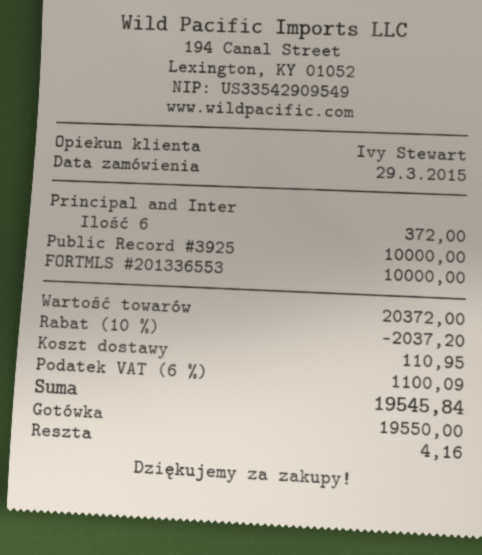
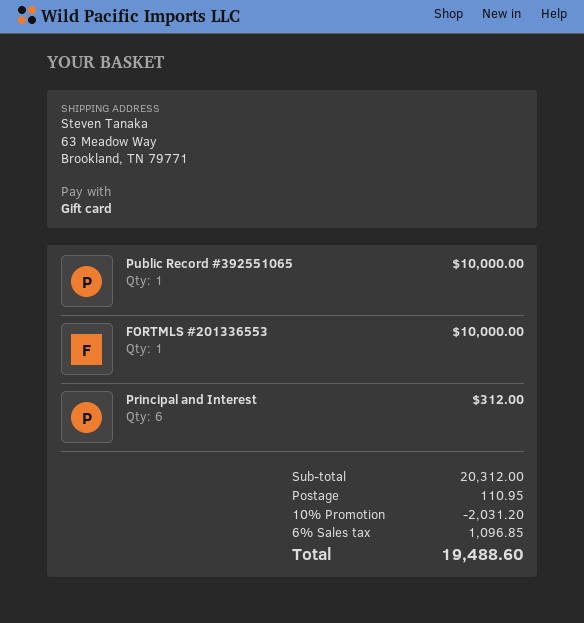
payment method: cash -> gift card
Principal and Inter: 6 for 372.00 -> 6 for 312.00
subtotal: 20372.00 -> 20312.00
discount: 10% = 2037.20 -> 10% = 2031.20
tax: 6% = 1100.09 -> 6% = 1096.85
total: 19545.84 -> 19488.60

